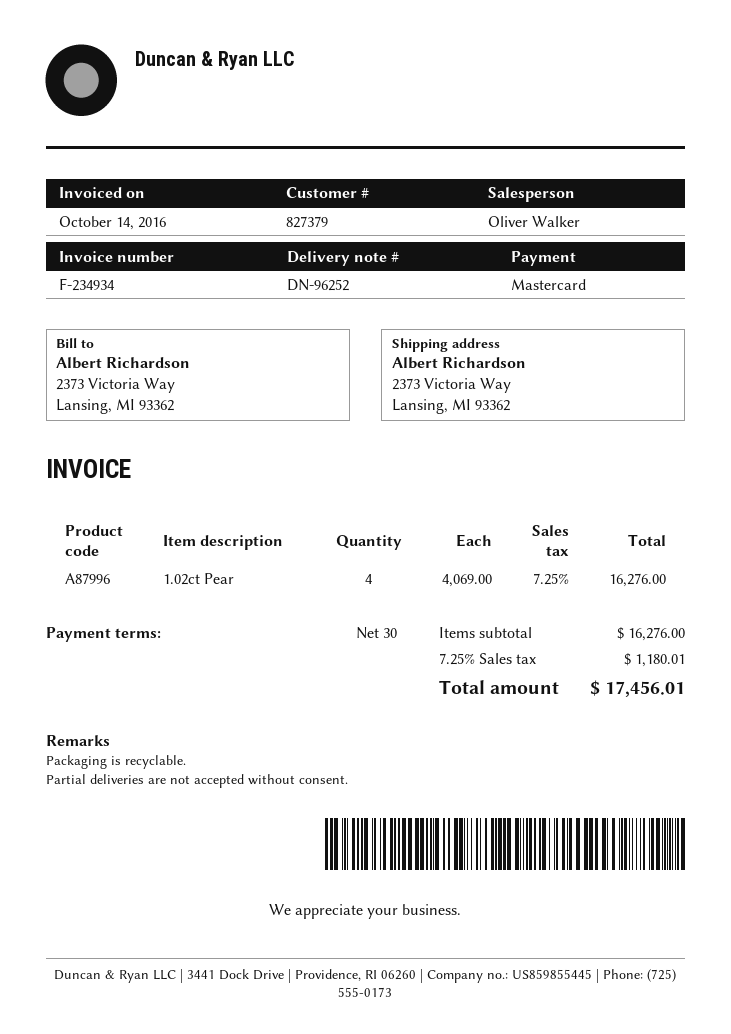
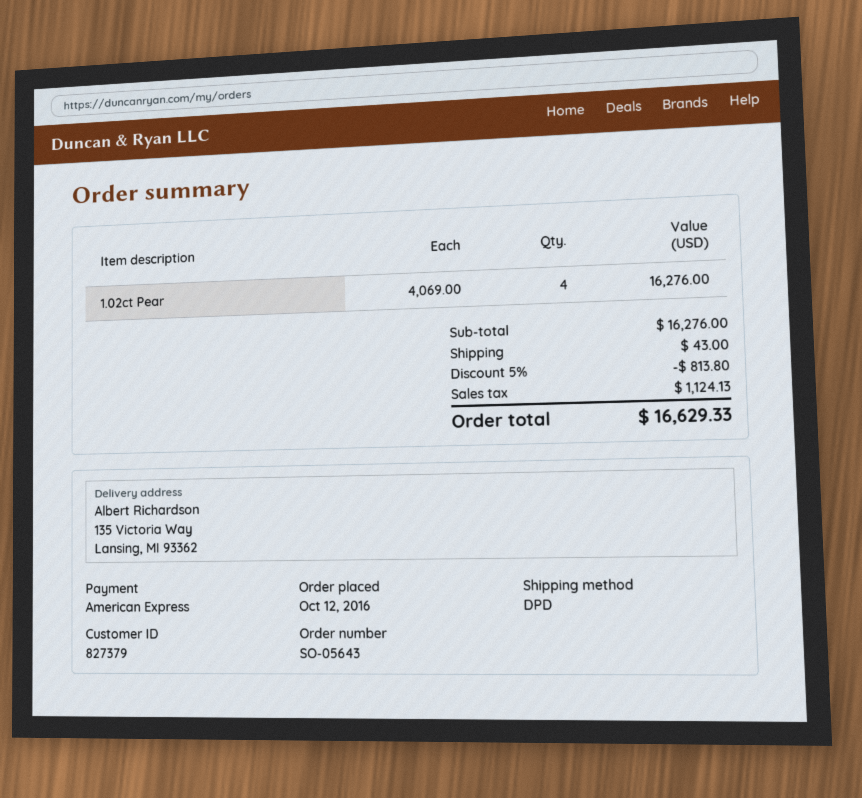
payment method: Mastercard -> American Express
ship to: 2373 Victoria Way, Lansing, MI 93362 -> 135 Victoria Way, Lansing, MI 93362
discount: none -> 5% = 813.80
shipping: none -> 43.00
tax: 1180.01 -> 1124.13
total: 17456.01 -> 16629.33

